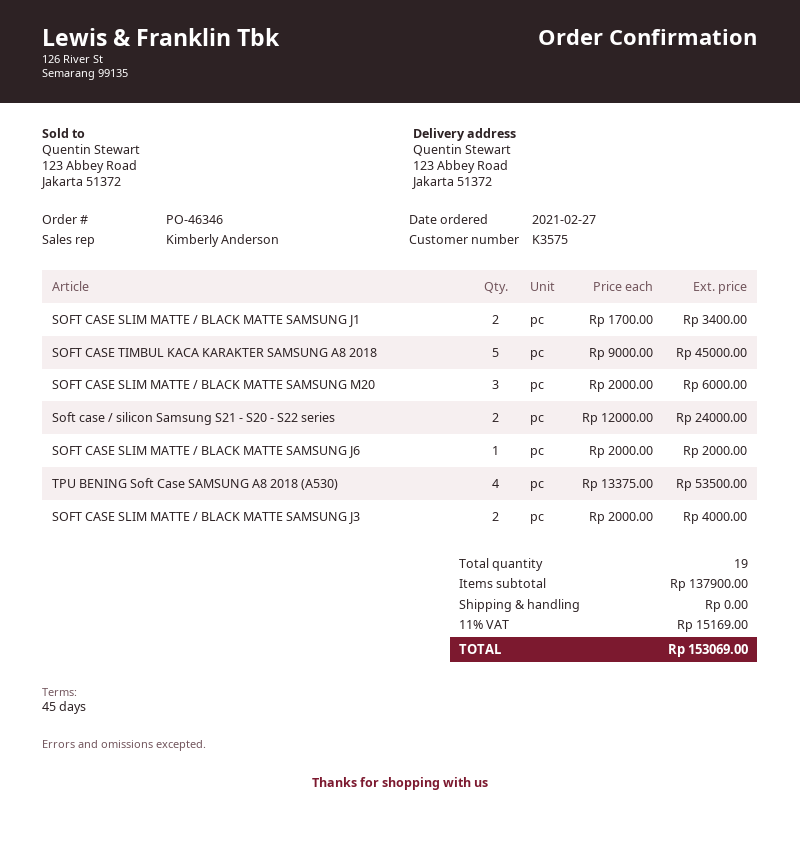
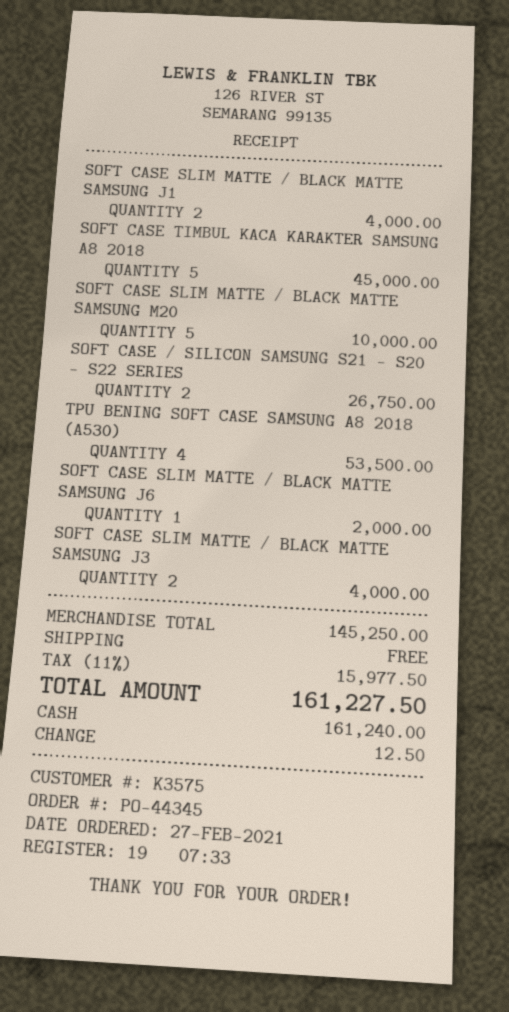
order number: PO-46346 -> PO-44345
SOFT CASE SLIM MATTE / BLACK MATTE SAMSUNG J1: 2 for 3400.00 -> 2 for 4000.00
SOFT CASE SLIM MATTE / BLACK MATTE SAMSUNG M20: 3 for 6000.00 -> 5 for 10000.00
Soft case / silicon Samsung S21 - S20 - S22 series: 2 for 24000.00 -> 2 for 26750.00
subtotal: 137900.00 -> 145250.00
tax: 11% = 15169.00 -> 11% = 15977.50
total: 153069.00 -> 161227.50

